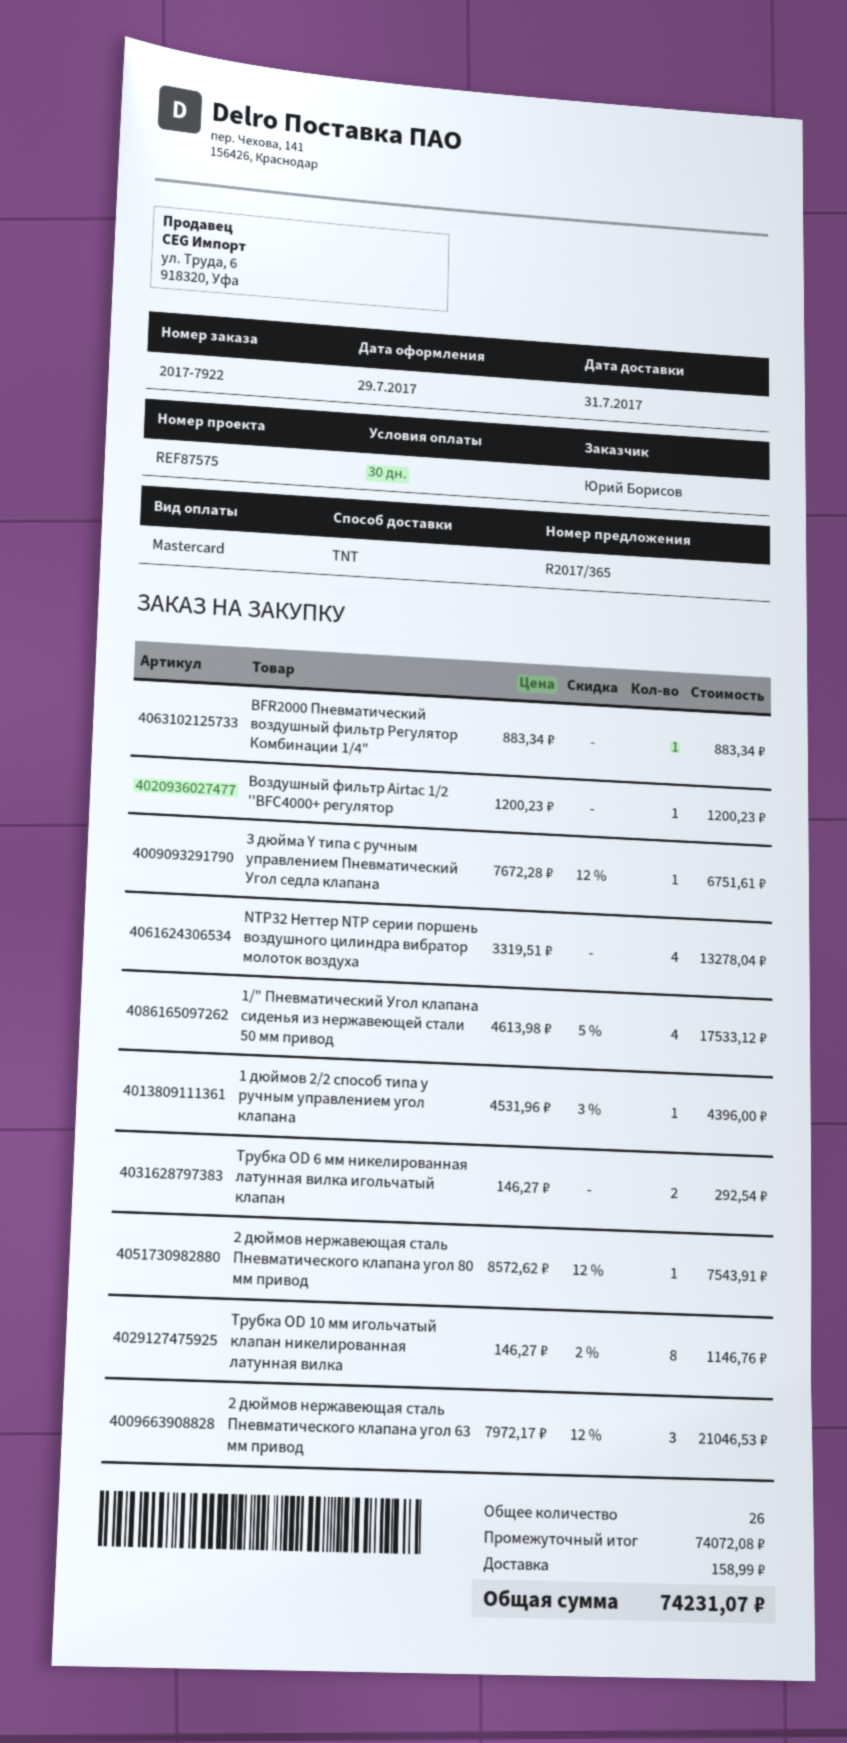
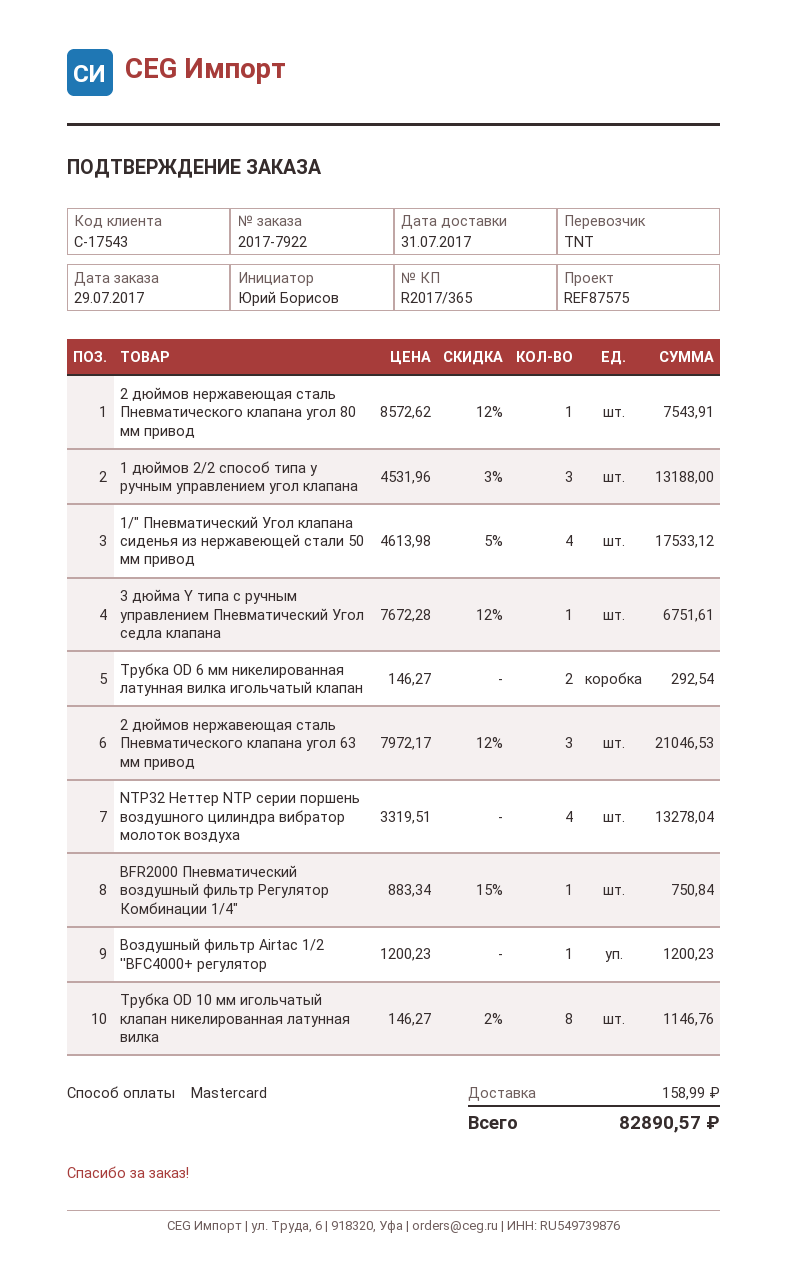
BFR2000 Пневматический воздушный фильтр Регулятор Комбинации 1/4": 1 x 883.34 = 883.34 -> 1 x 883.34 - 15% = 750.84
1 дюймов 2/2 способ типа y ручным управлением угол клапана: 1 x 4531.96 - 3% = 4396.00 -> 3 x 4531.96 - 3% = 13188.00
total: 74231.07 -> 82890.57

